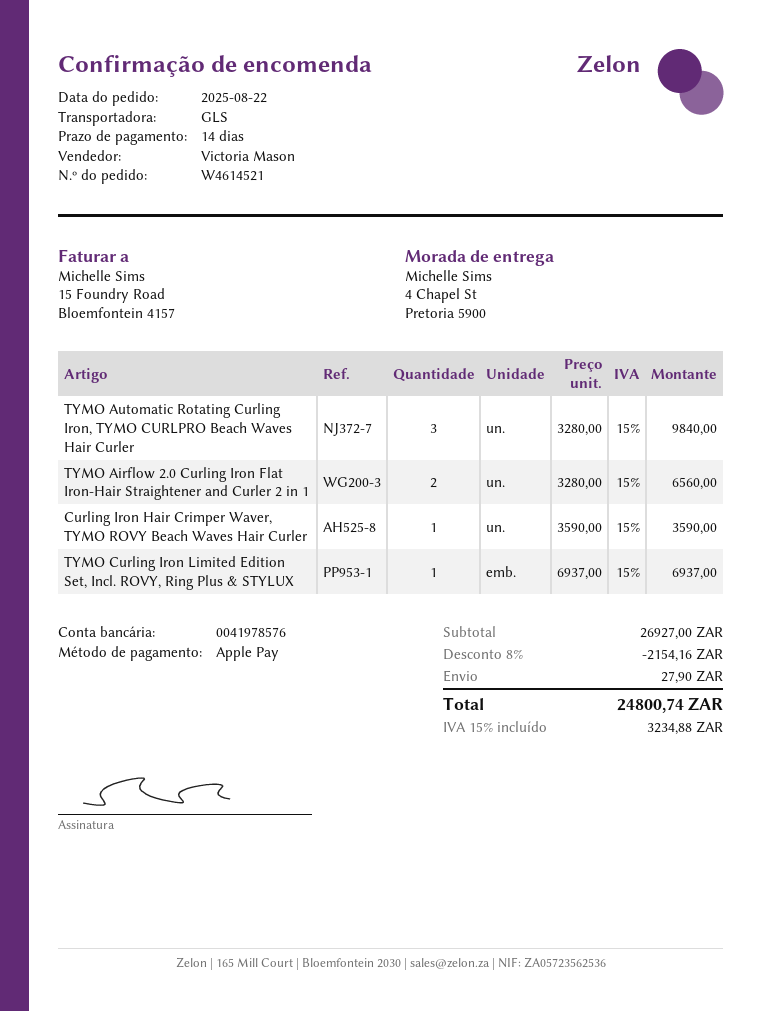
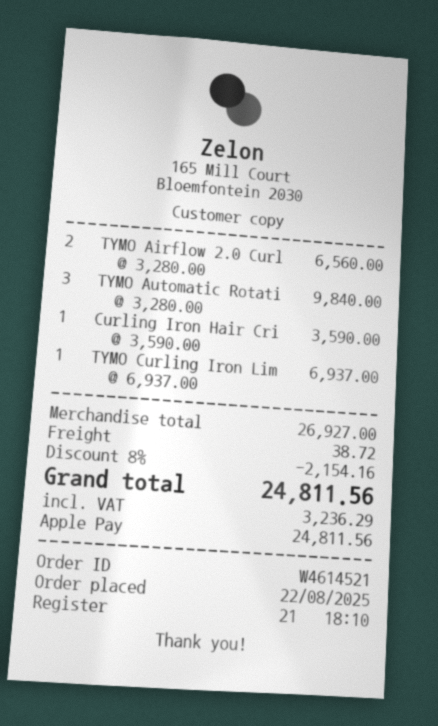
shipping: 27.90 -> 38.72
tax: 3234.88 -> 3236.29
total: 24800.74 -> 24811.56

